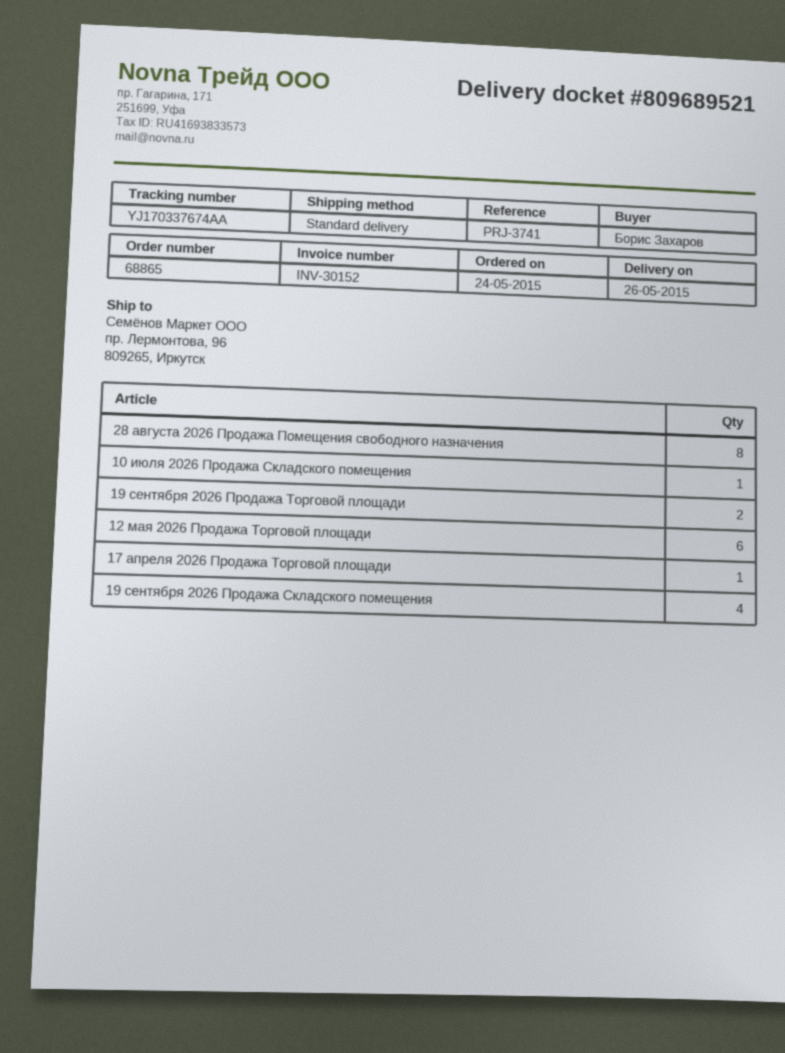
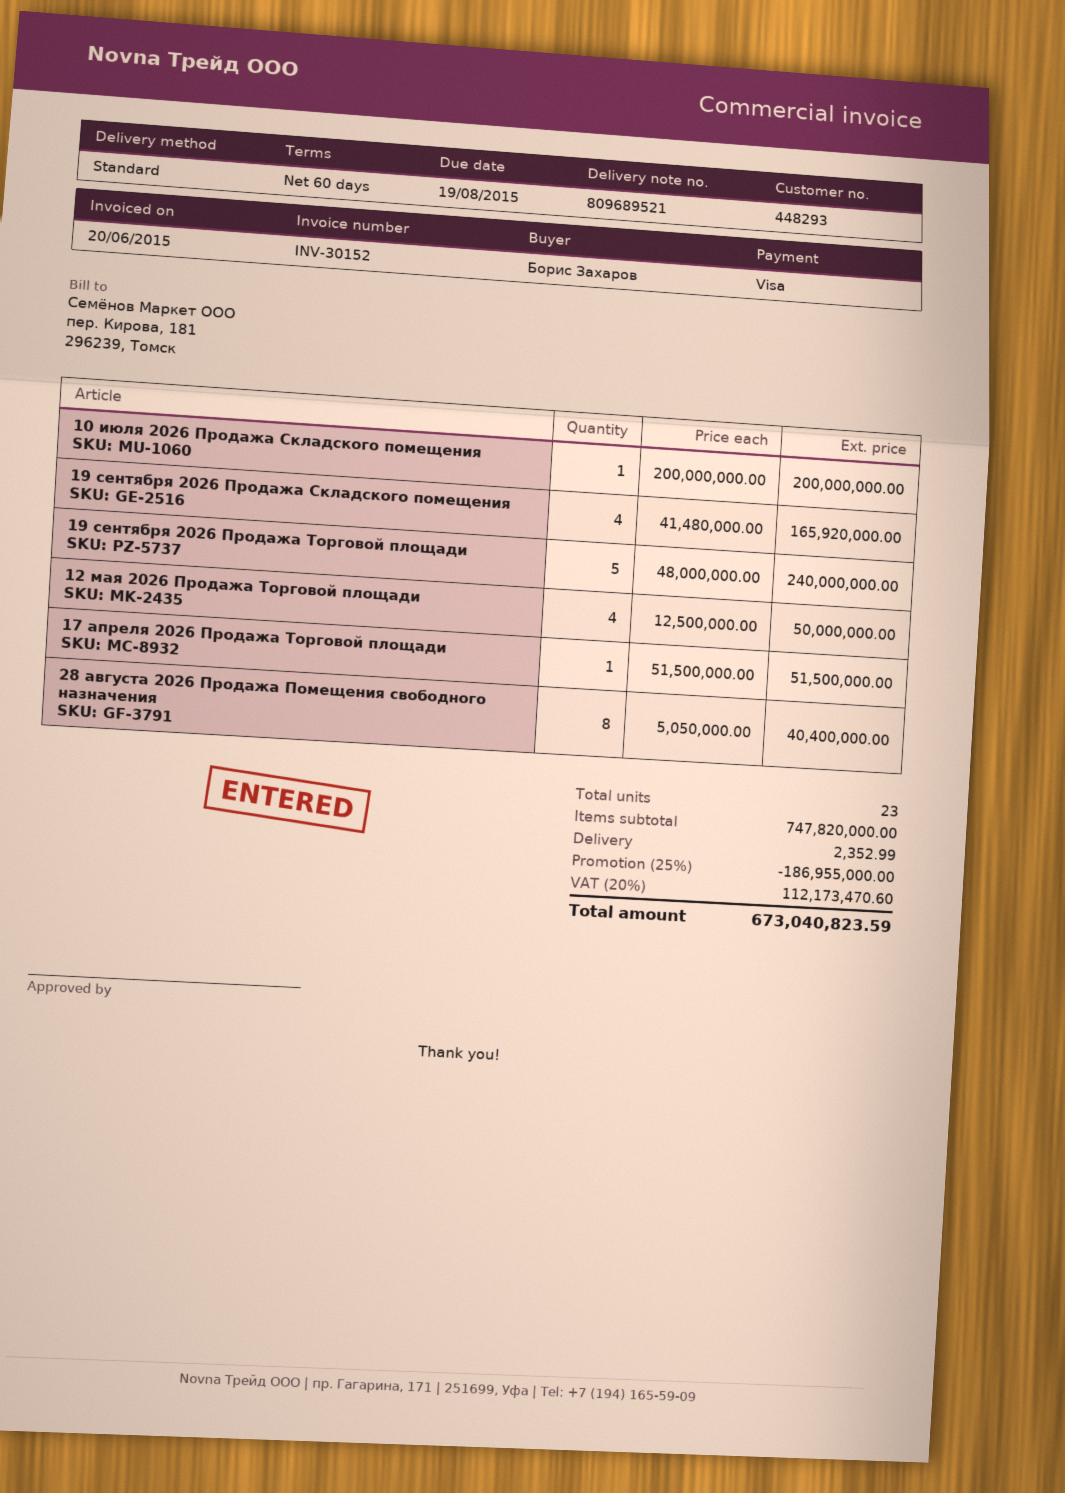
19 сентября 2026 Продажа Торговой площади: 2 -> 5
12 мая 2026 Продажа Торговой площади: 6 -> 4

